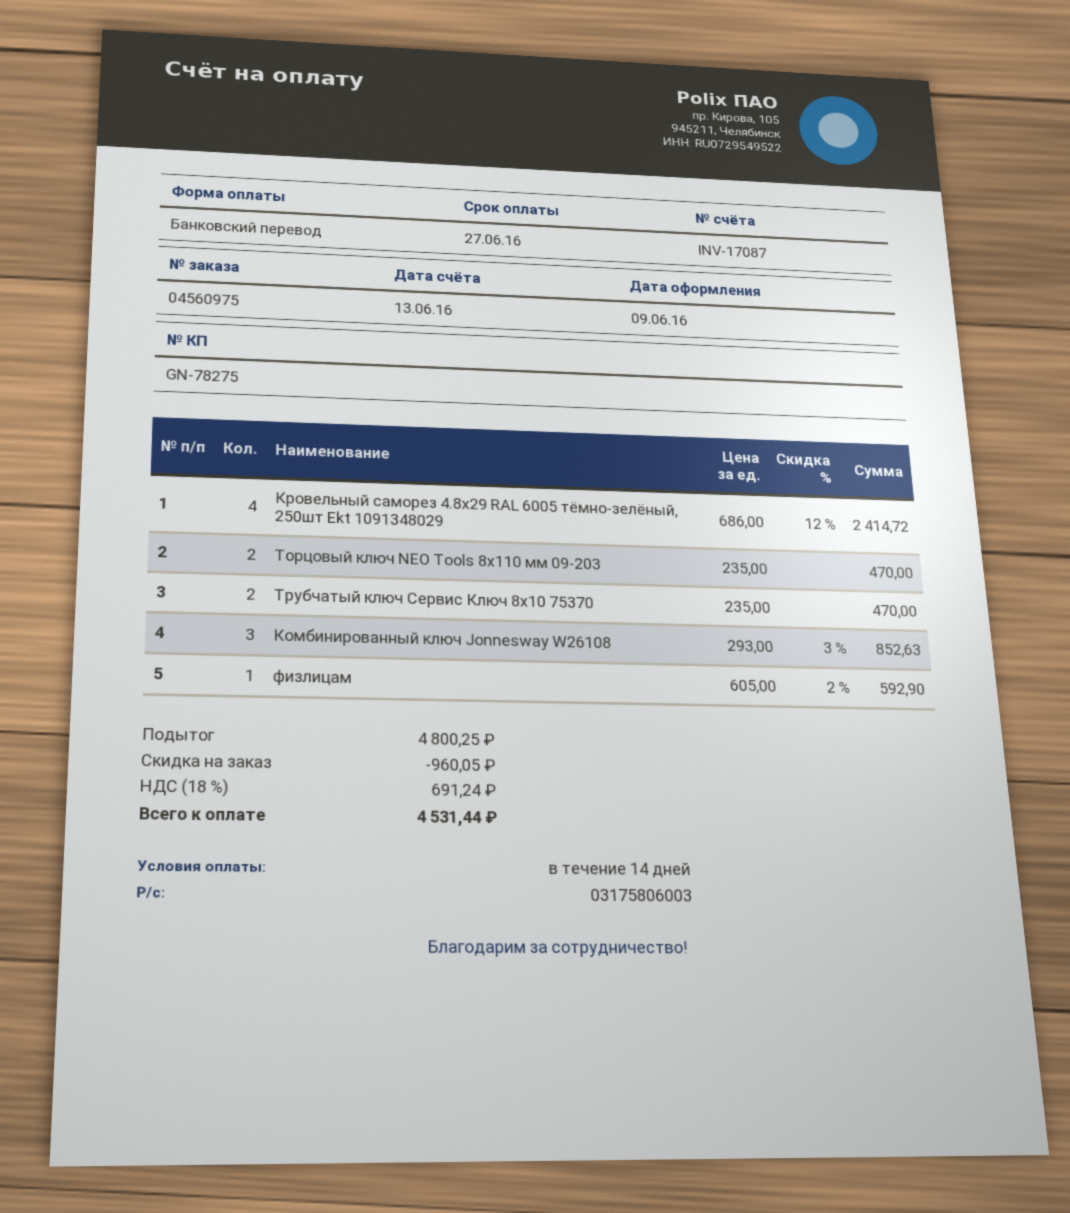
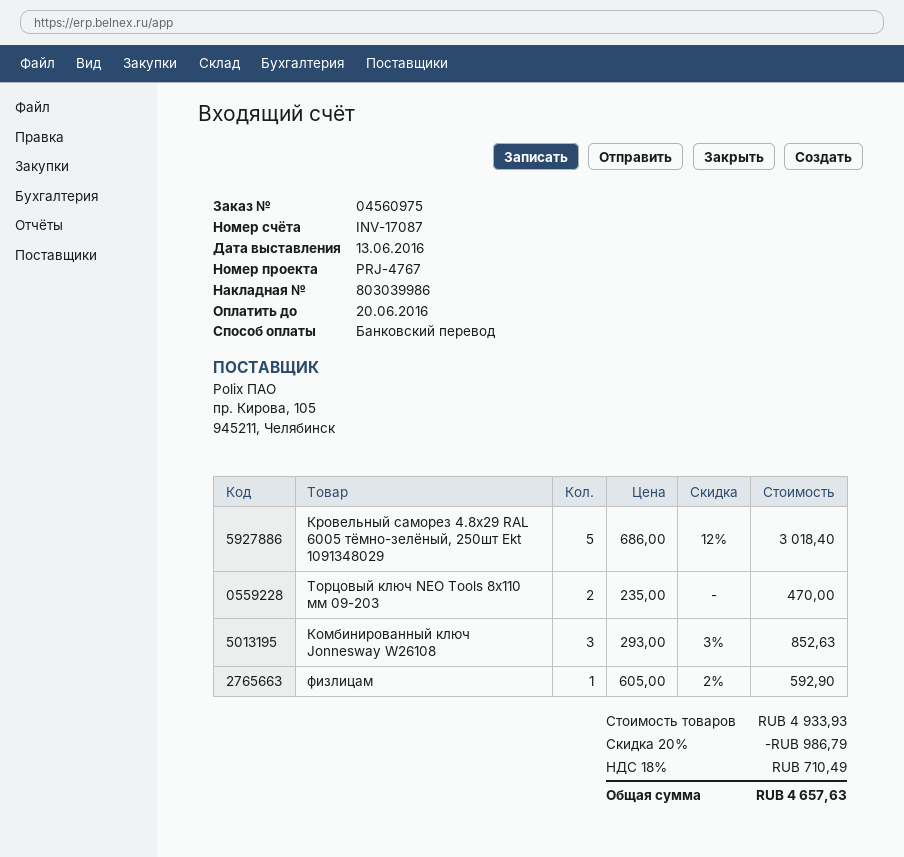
due date: 2016-06-27 -> 2016-06-20
Кровельный саморез 4.8х29 RAL 6005 тёмно-зелёный, 250шт Ekt 1091348029: 4 x 686.00 - 12% = 2414.72 -> 5 x 686.00 - 12% = 3018.40
Трубчатый ключ Сервис Ключ 8х10 75370: 2 x 235.00 = 470.00 -> none
subtotal: 4800.25 -> 4933.93
discount: 960.05 -> 986.79
tax: 18% = 691.24 -> 18% = 710.49
total: 4531.44 -> 4657.63

